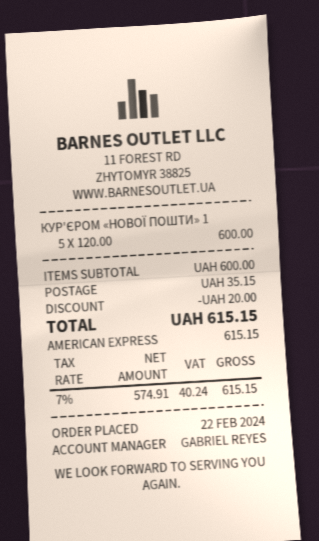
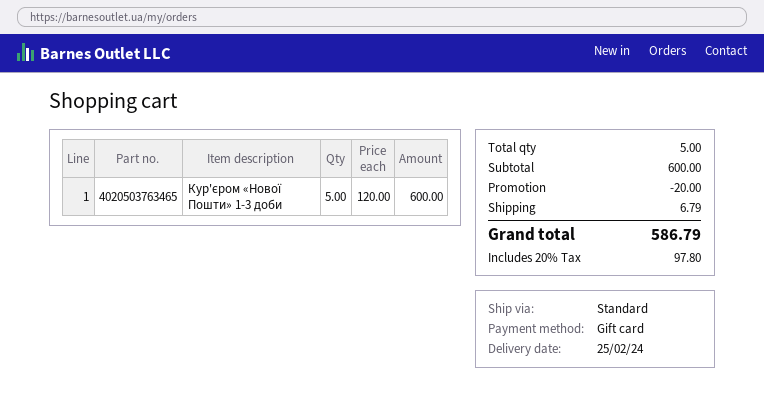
payment method: American Express -> gift card
shipping: 35.15 -> 6.79
tax: 7% = 40.24 -> 20% = 97.80
total: 615.15 -> 586.79

